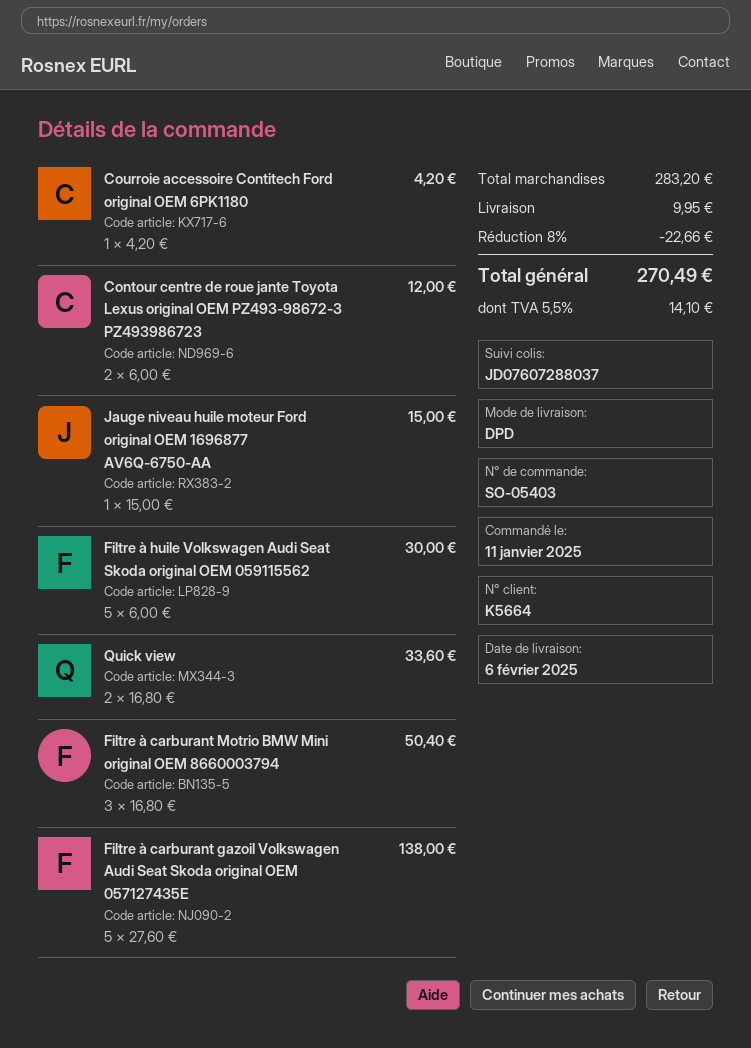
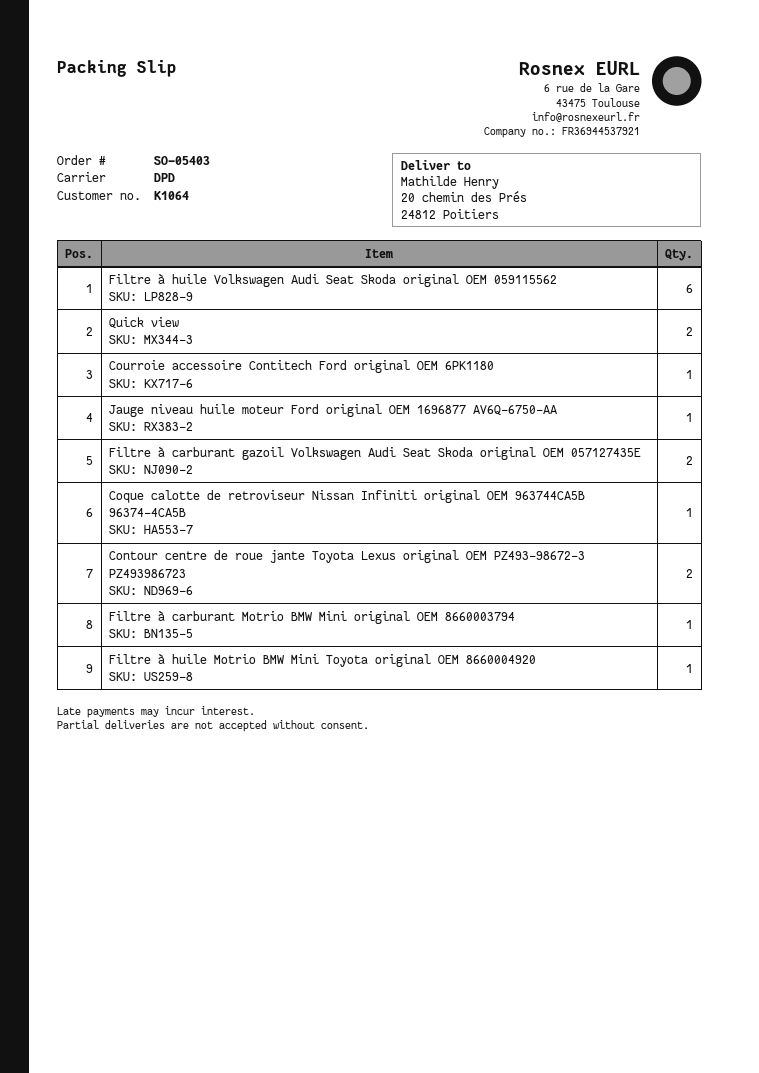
customer number: K5664 -> K1064
Filtre à huile Volkswagen Audi Seat Skoda original OEM 059115562: 5 -> 6
Filtre à carburant Motrio BMW Mini original OEM 8660003794: 3 -> 1
Filtre à carburant gazoil Volkswagen Audi Seat Skoda original OEM 057127435E: 5 -> 2
Coque calotte de retroviseur Nissan Infiniti original OEM 963744CA5B 96374-4CA5B: none -> 1
Filtre à huile Motrio BMW Mini Toyota original OEM 8660004920: none -> 1

